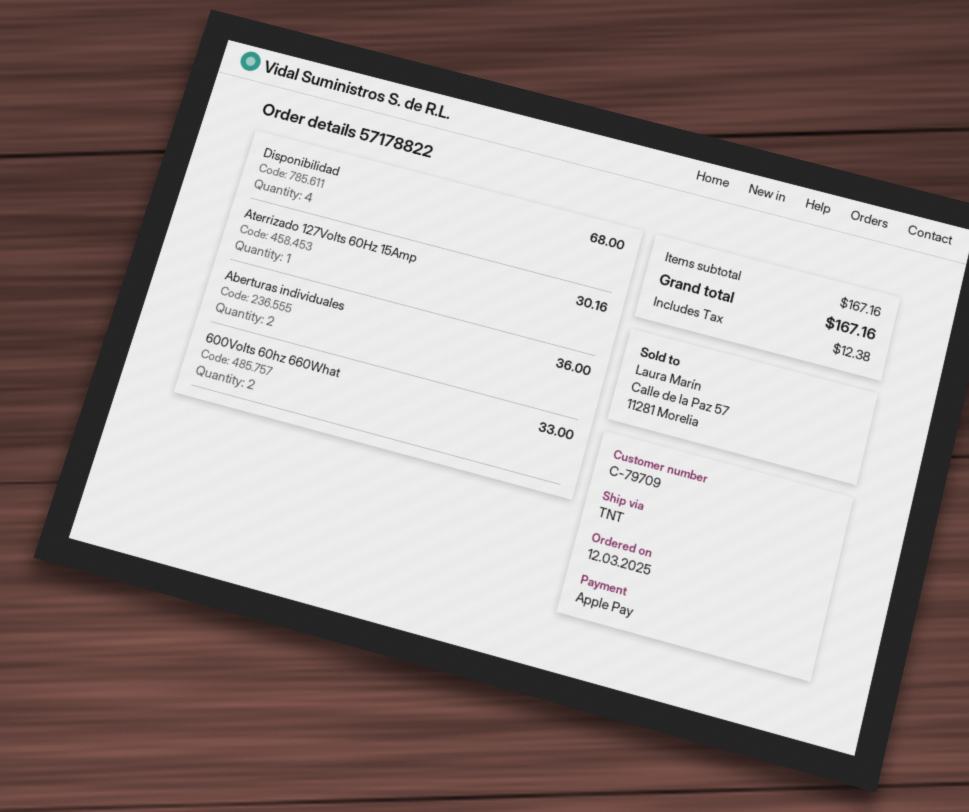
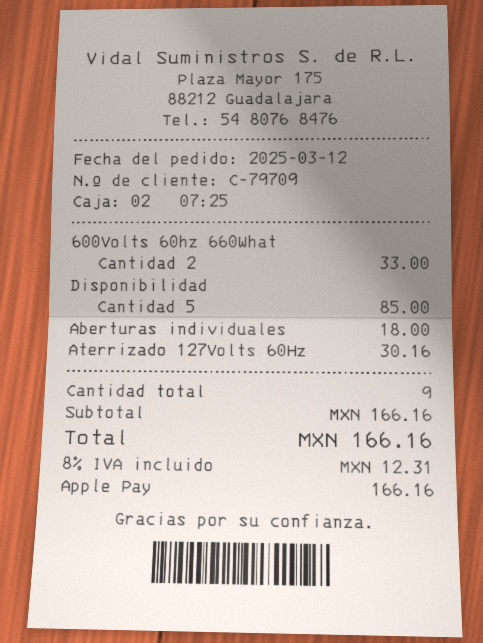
Disponibilidad: 4 for 68.00 -> 5 for 85.00
Aberturas individuales: 2 for 36.00 -> 1 for 18.00
subtotal: 167.16 -> 166.16
tax: 12.38 -> 12.31
total: 167.16 -> 166.16

